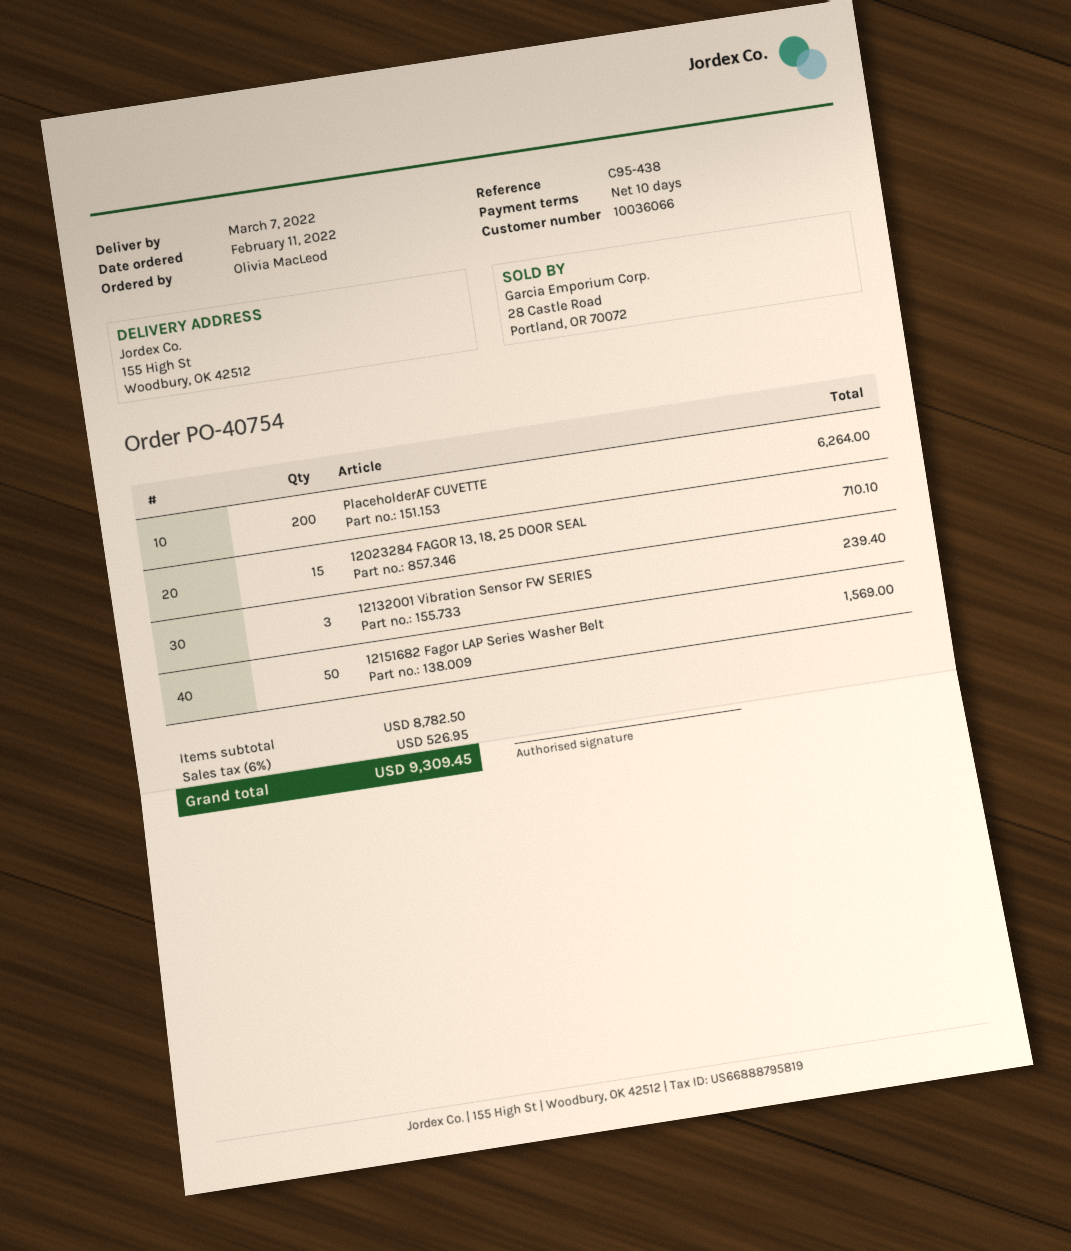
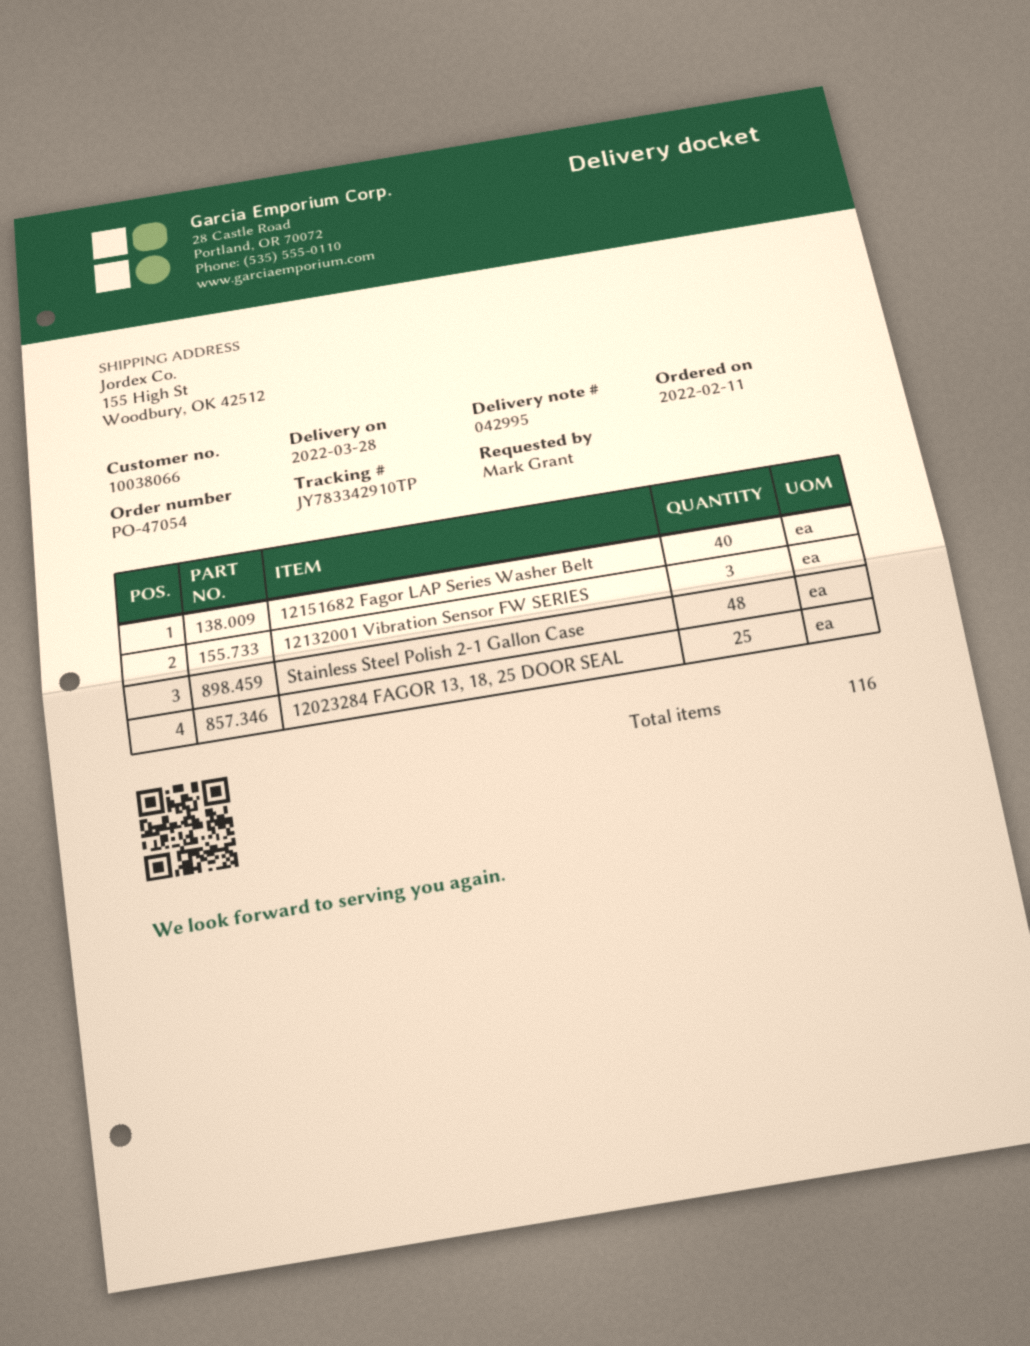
order number: PO-40754 -> PO-47054
delivery date: 2022-03-07 -> 2022-03-28
customer number: 10036066 -> 10038066
ordered by: Olivia MacLeod -> Mark Grant
PlaceholderAF CUVETTE: 200 -> none
12023284 FAGOR 13, 18, 25 DOOR SEAL: 15 -> 25
12151682 Fagor LAP Series Washer Belt: 50 -> 40
Stainless Steel Polish 2-1 Gallon Case: none -> 48

